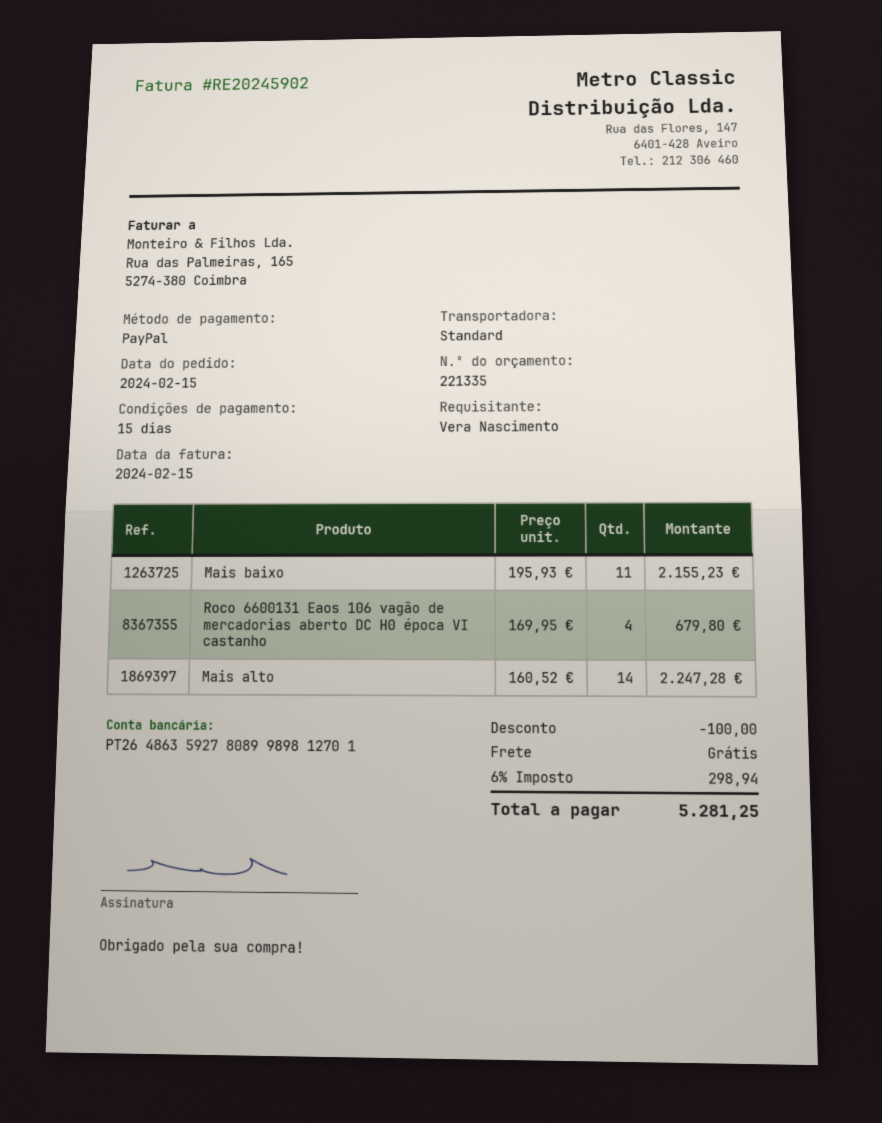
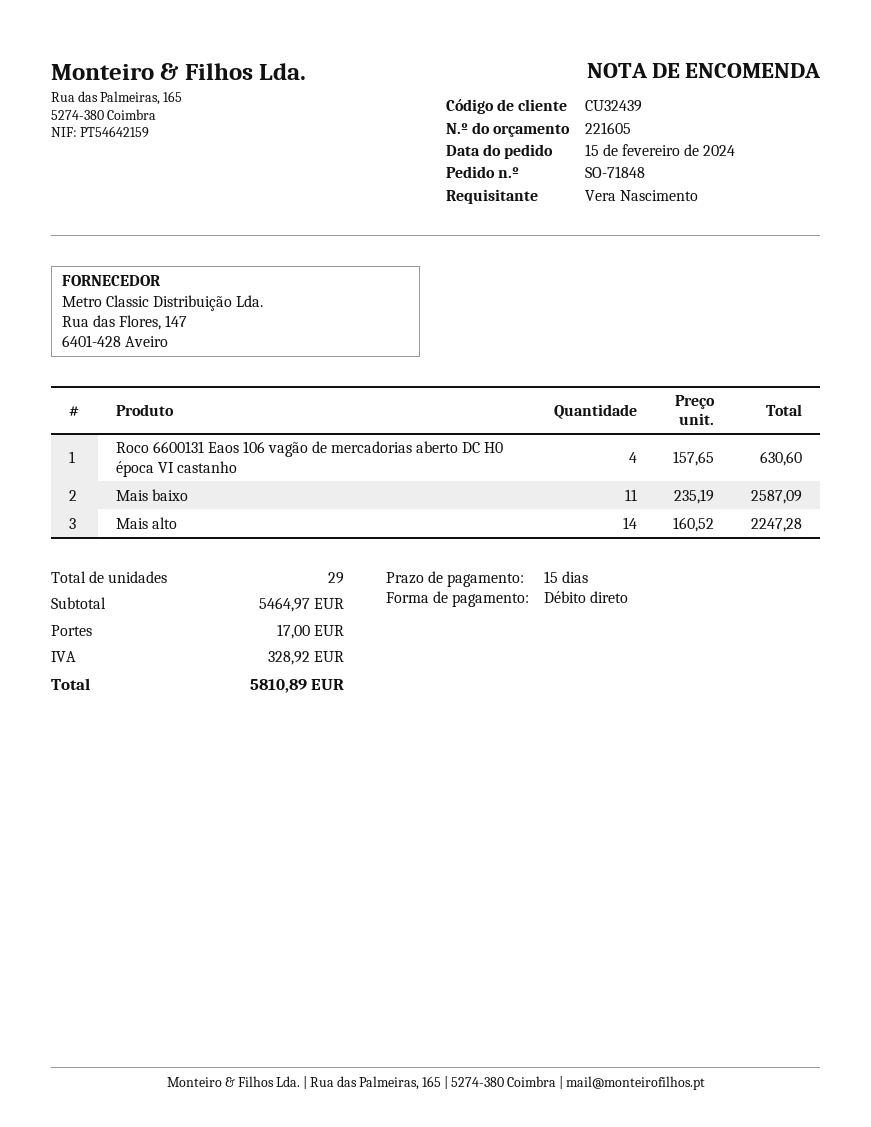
quote number: 221335 -> 221605
payment method: PayPal -> direct debit
Mais baixo: 11 x 195.93 = 2155.23 -> 11 x 235.19 = 2587.09
Roco 6600131 Eaos 106 vagão de mercadorias aberto DC H0 época VI castanho: 4 x 169.95 = 679.80 -> 4 x 157.65 = 630.60
discount: 100.00 -> none
shipping: 0.00 -> 17.00
tax: 298.94 -> 328.92
total: 5281.25 -> 5810.89

